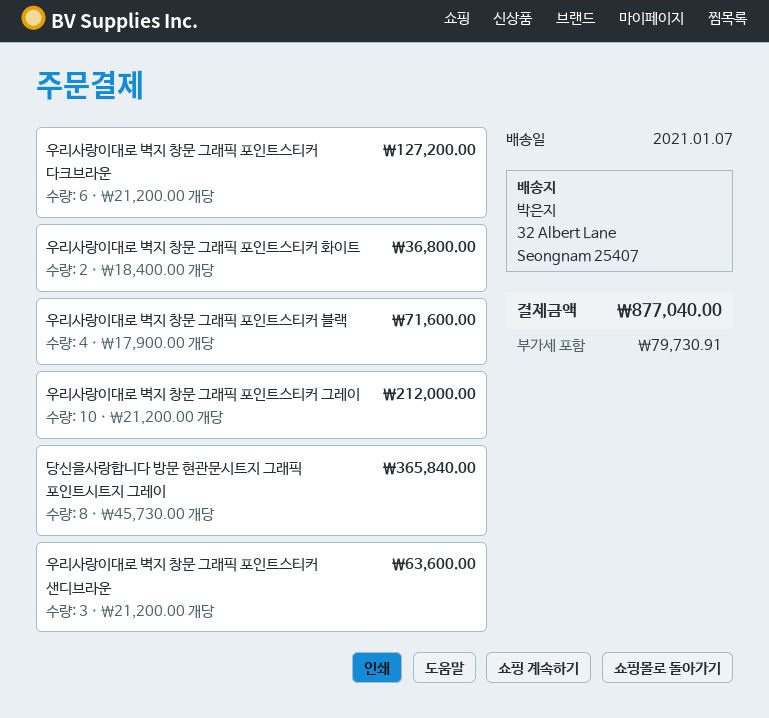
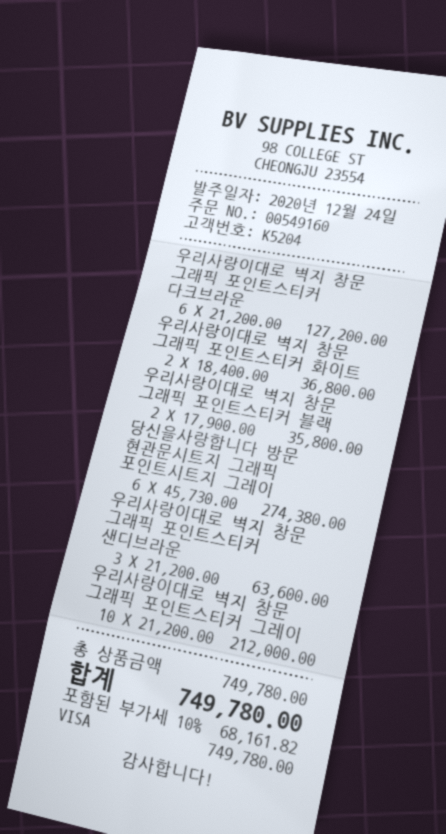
우리사랑이대로 벽지 창문 그래픽 포인트스티커 블랙: 4 x 17900.00 = 71600.00 -> 2 x 17900.00 = 35800.00
당신을사랑합니다 방문 현관문시트지 그래픽 포인트시트지 그레이: 8 x 45730.00 = 365840.00 -> 6 x 45730.00 = 274380.00
tax: 79730.91 -> 68161.82
total: 877040.00 -> 749780.00

